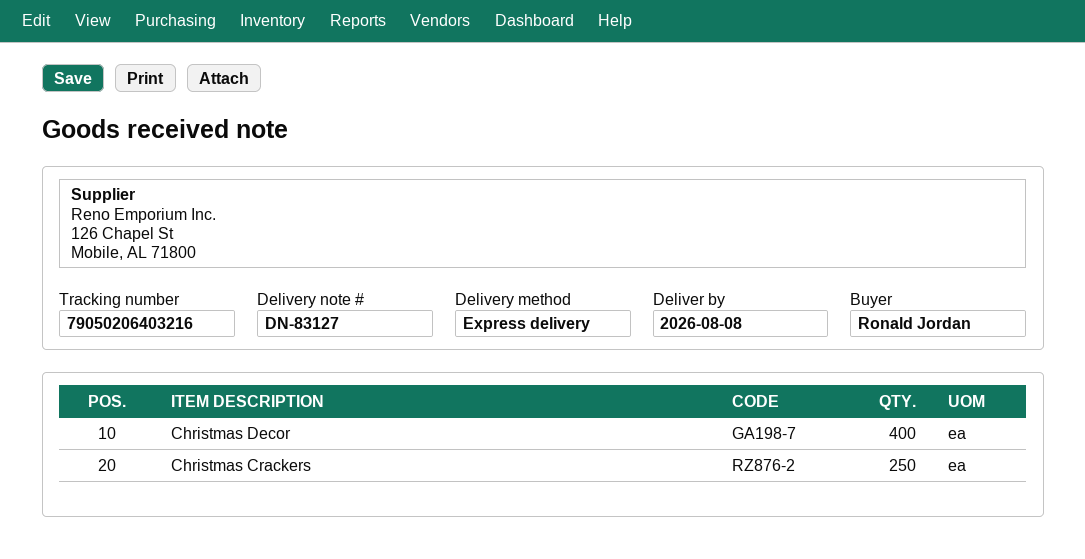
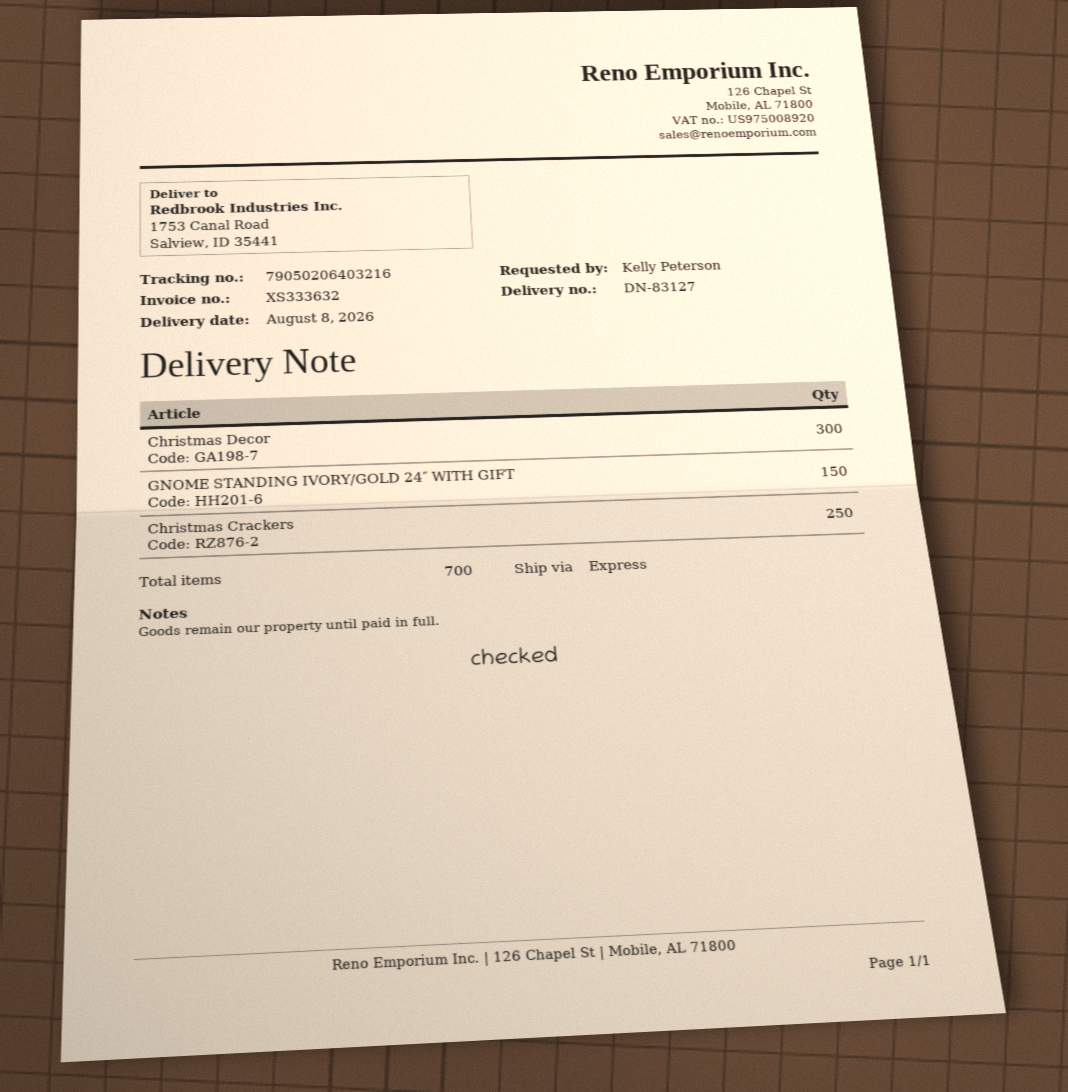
ordered by: Ronald Jordan -> Kelly Peterson
Christmas Decor: 400 -> 300
GNOME STANDING IVORY/GOLD 24″ WITH GIFT: none -> 150

